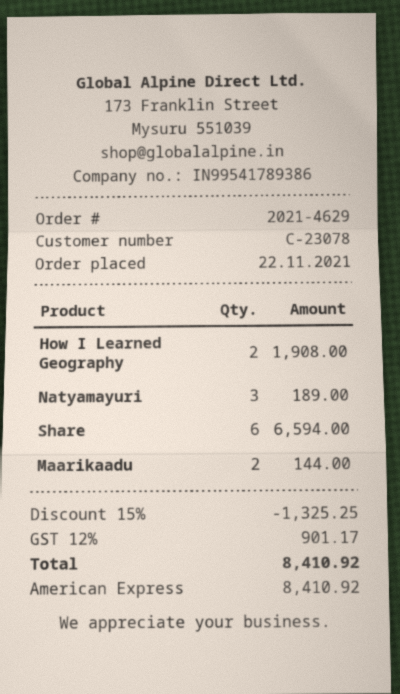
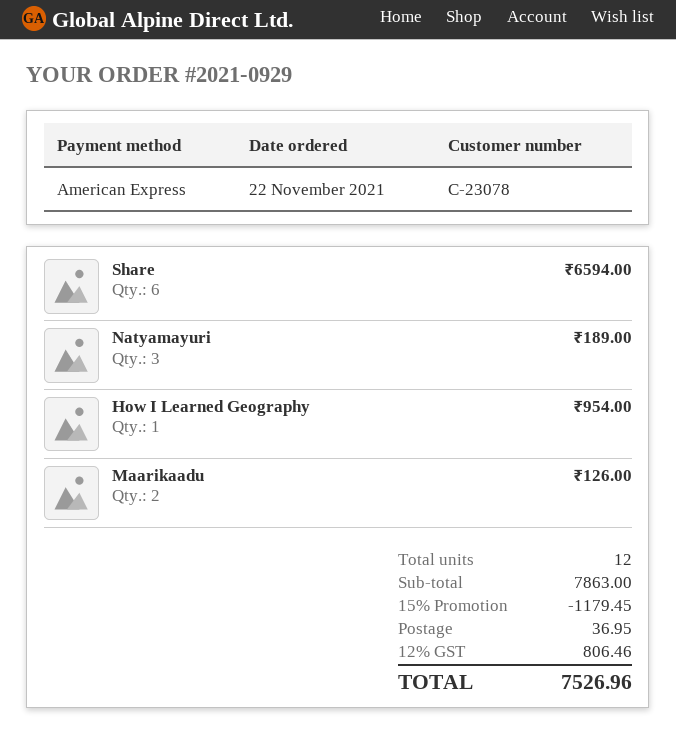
order number: 2021-4629 -> 2021-0929
How I Learned Geography: 2 for 1908.00 -> 1 for 954.00
Maarikaadu: 2 for 144.00 -> 2 for 126.00
discount: 15% = 1325.25 -> 15% = 1179.45
shipping: none -> 36.95
tax: 12% = 901.17 -> 12% = 806.46
total: 8410.92 -> 7526.96

